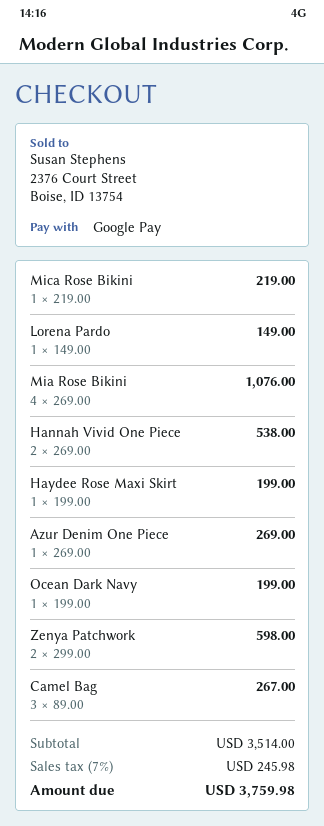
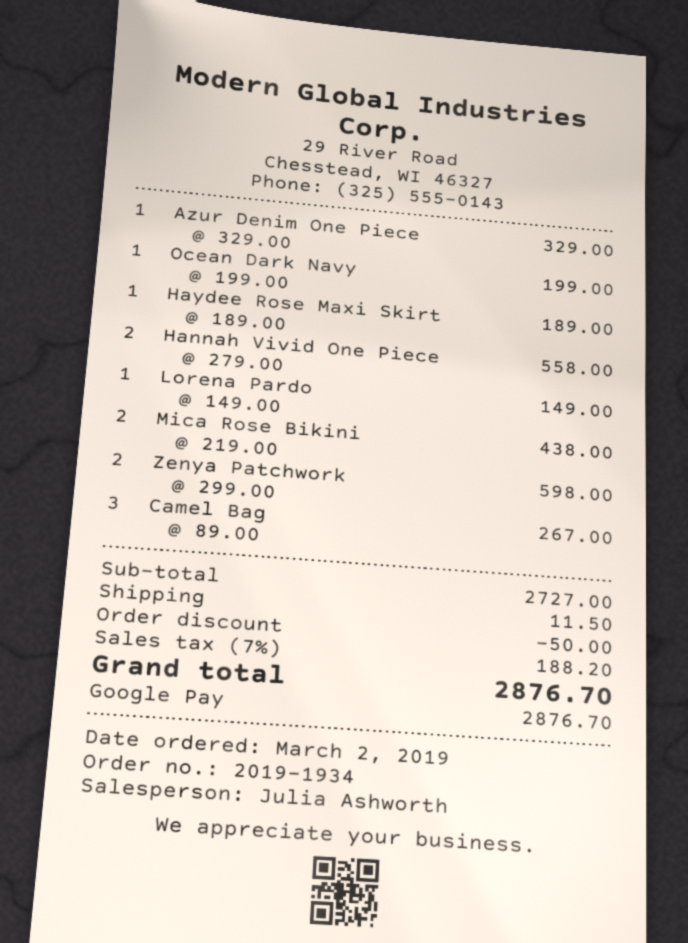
Mica Rose Bikini: 1 x 219.00 = 219.00 -> 2 x 219.00 = 438.00
Mia Rose Bikini: 4 x 269.00 = 1076.00 -> none
Hannah Vivid One Piece: 2 x 269.00 = 538.00 -> 2 x 279.00 = 558.00
Haydee Rose Maxi Skirt: 1 x 199.00 = 199.00 -> 1 x 189.00 = 189.00
Azur Denim One Piece: 1 x 269.00 = 269.00 -> 1 x 329.00 = 329.00
subtotal: 3514.00 -> 2727.00
discount: none -> 50.00
shipping: none -> 11.50
tax: 7% = 245.98 -> 7% = 188.20
total: 3759.98 -> 2876.70

